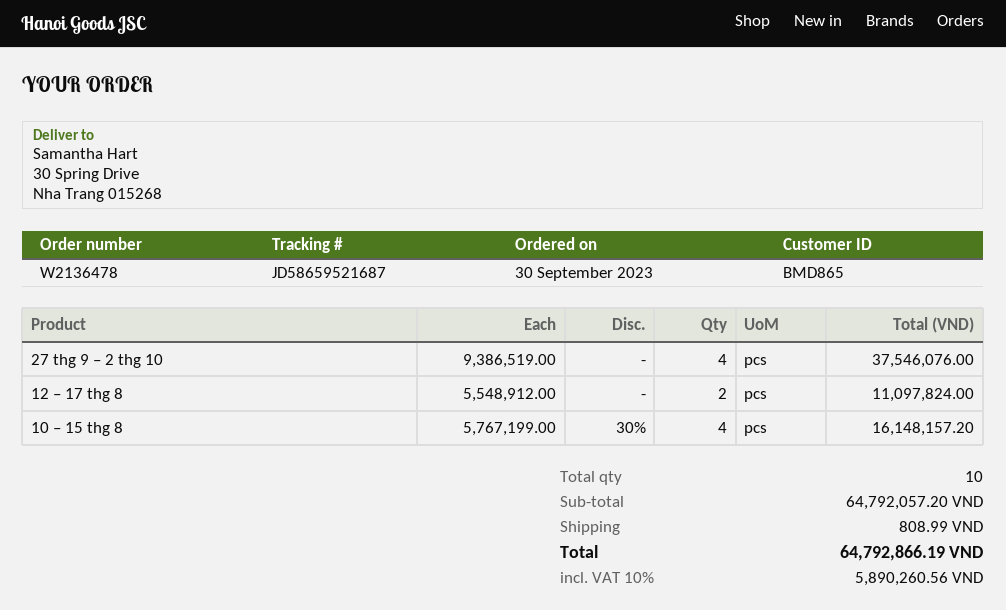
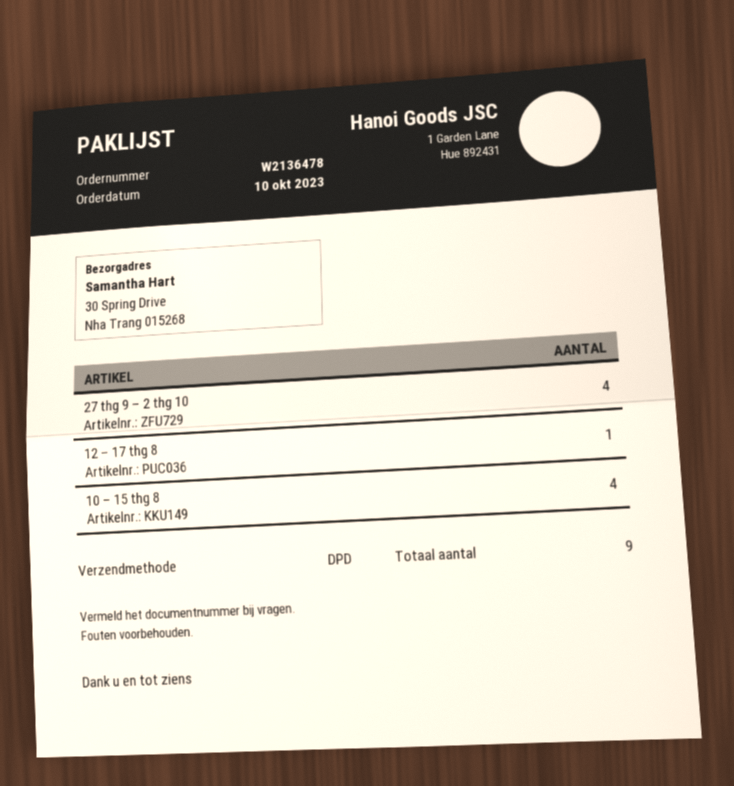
order date: 2023-09-30 -> 2023-10-10
12 – 17 thg 8: 2 -> 1
total quantity: 10 -> 9

